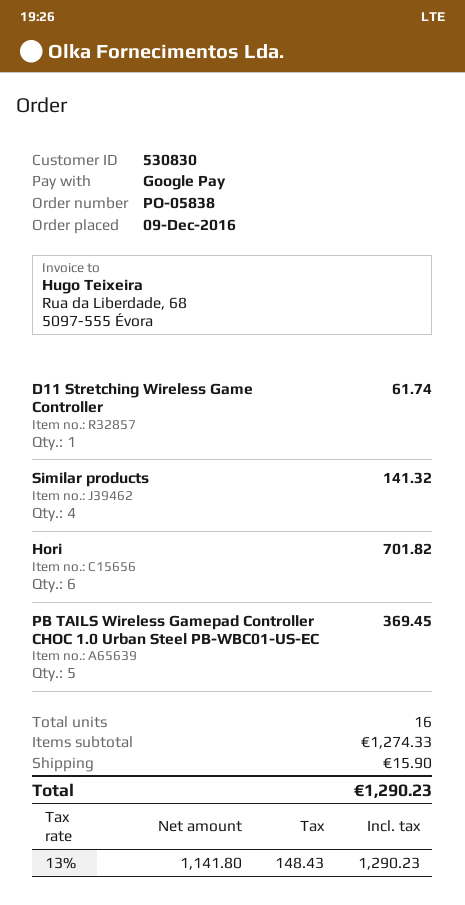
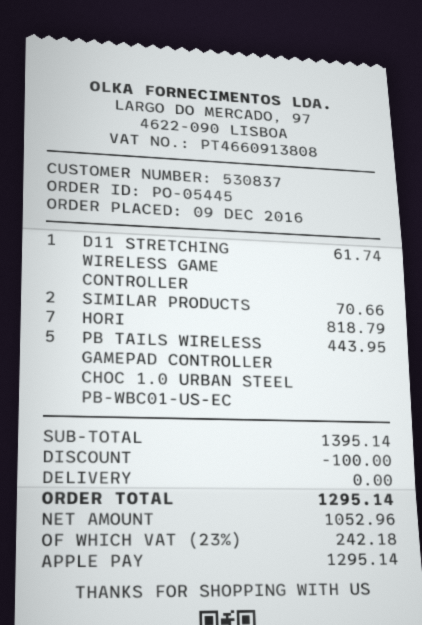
order number: PO-05838 -> PO-05445
customer number: 530830 -> 530837
payment method: Google Pay -> Apple Pay
Similar products: 4 for 141.32 -> 2 for 70.66
Hori: 6 for 701.82 -> 7 for 818.79
PB TAILS Wireless Gamepad Controller CHOC 1.0 Urban Steel PB-WBC01-US-EC: 5 for 369.45 -> 5 for 443.95
subtotal: 1274.33 -> 1395.14
discount: none -> 100.00
shipping: 15.90 -> 0.00
net: 1141.80 -> 1052.96
tax: 13% = 148.43 -> 23% = 242.18
total: 1290.23 -> 1295.14

